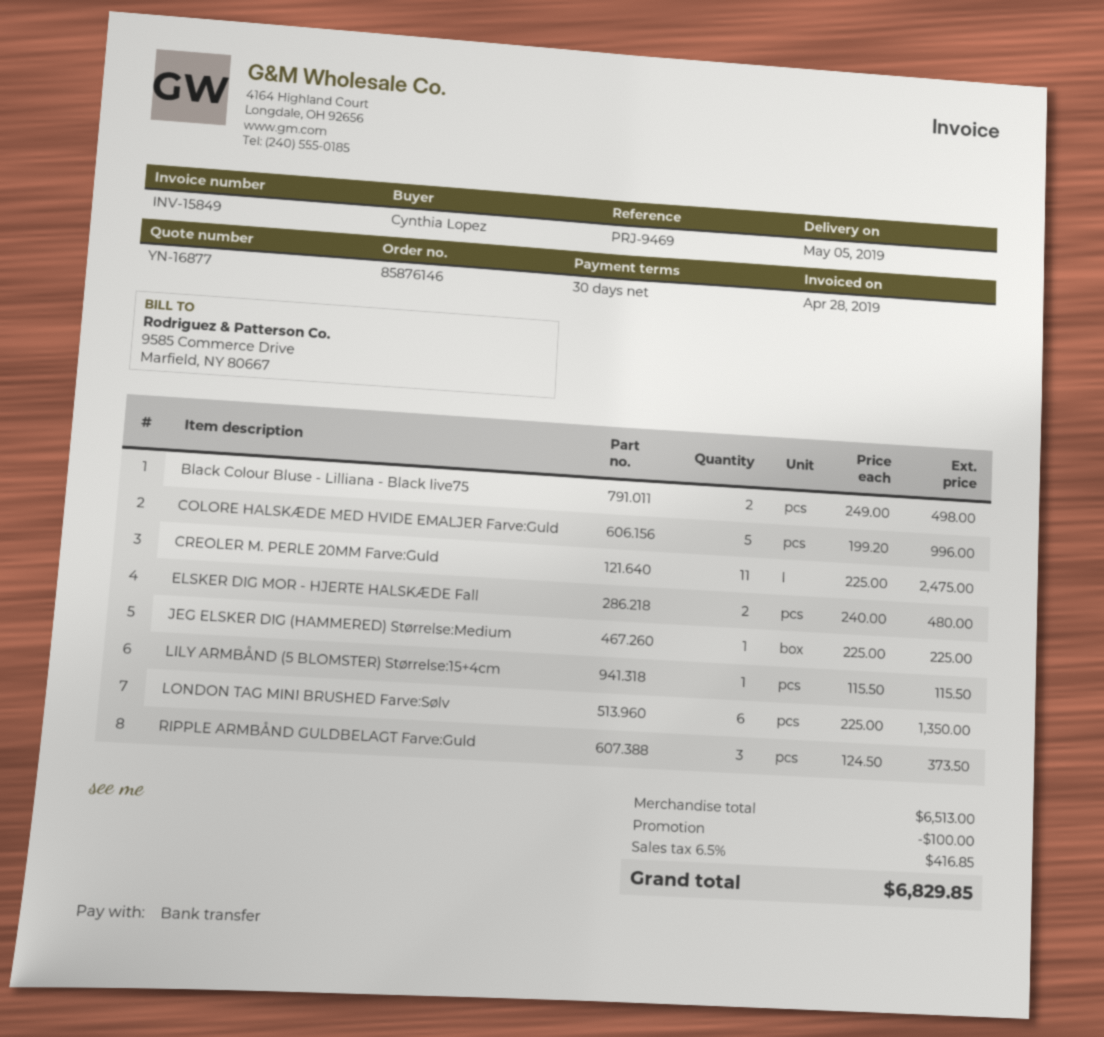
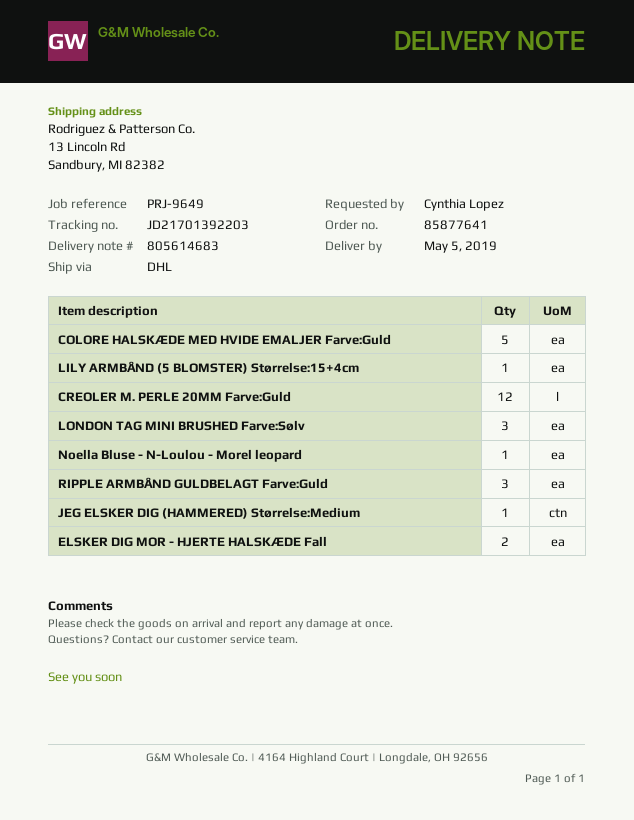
order number: 85876146 -> 85877641
reference: PRJ-9469 -> PRJ-9649
Black Colour Bluse - Lilliana - Black live75: 2 -> none
CREOLER M. PERLE 20MM Farve:Guld: 11 -> 12
LONDON TAG MINI BRUSHED Farve:Sølv: 6 -> 3
Noella Bluse - N-Loulou - Morel leopard: none -> 1

